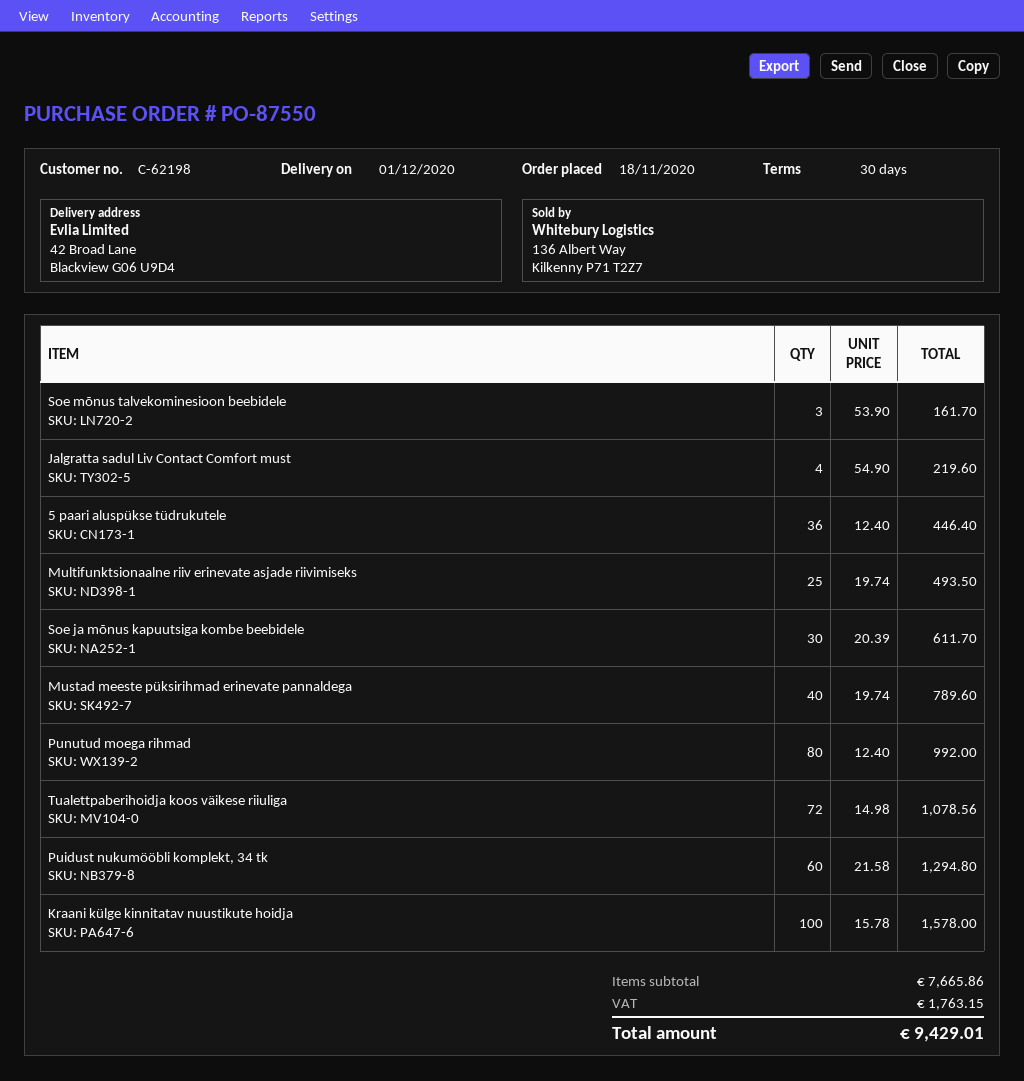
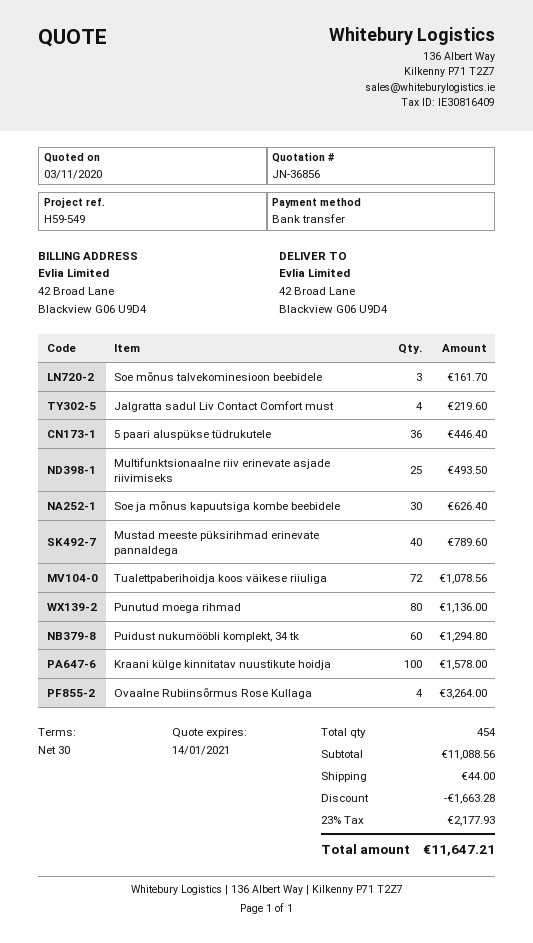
Soe ja mõnus kapuutsiga kombe beebidele: 30 for 611.70 -> 30 for 626.40
Punutud moega rihmad: 80 for 992.00 -> 80 for 1136.00
Ovaalne Rubiinsõrmus Rose Kullaga: none -> 4 for 3264.00
subtotal: 7665.86 -> 11088.56
discount: none -> 1663.28
shipping: none -> 44.00
tax: 1763.15 -> 2177.93
total: 9429.01 -> 11647.21

